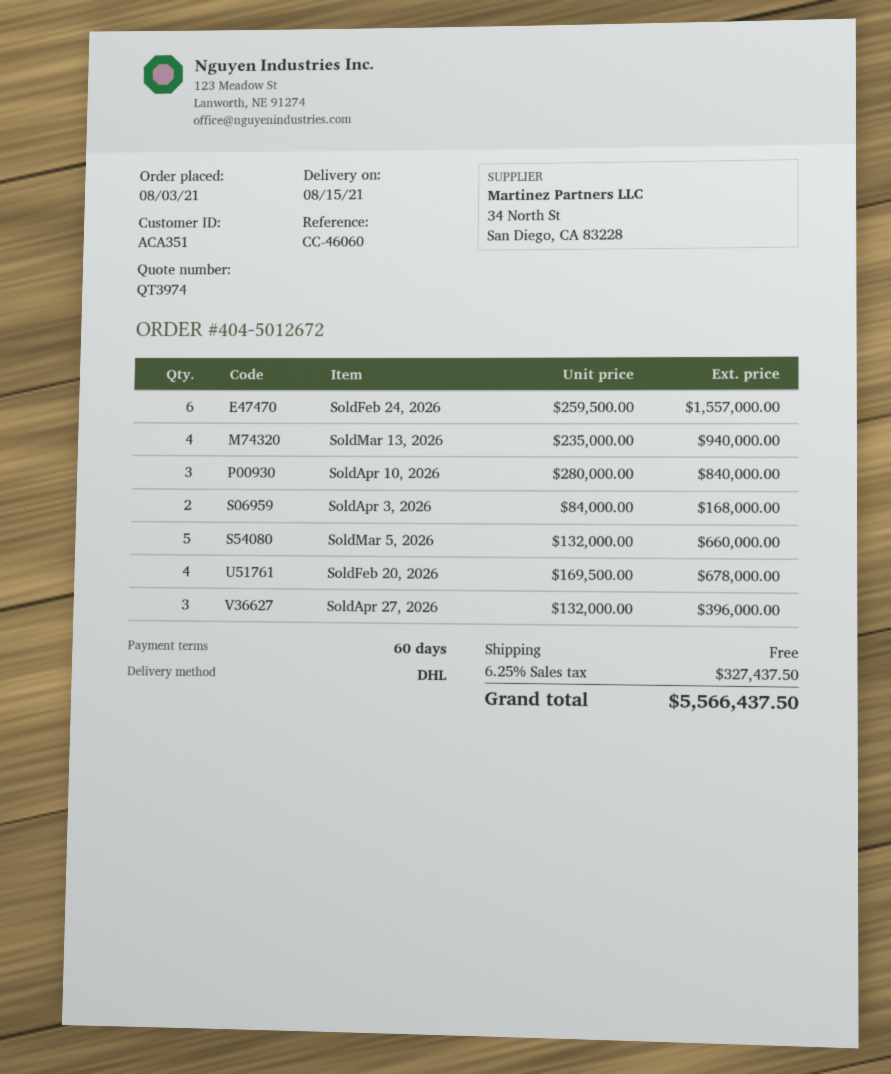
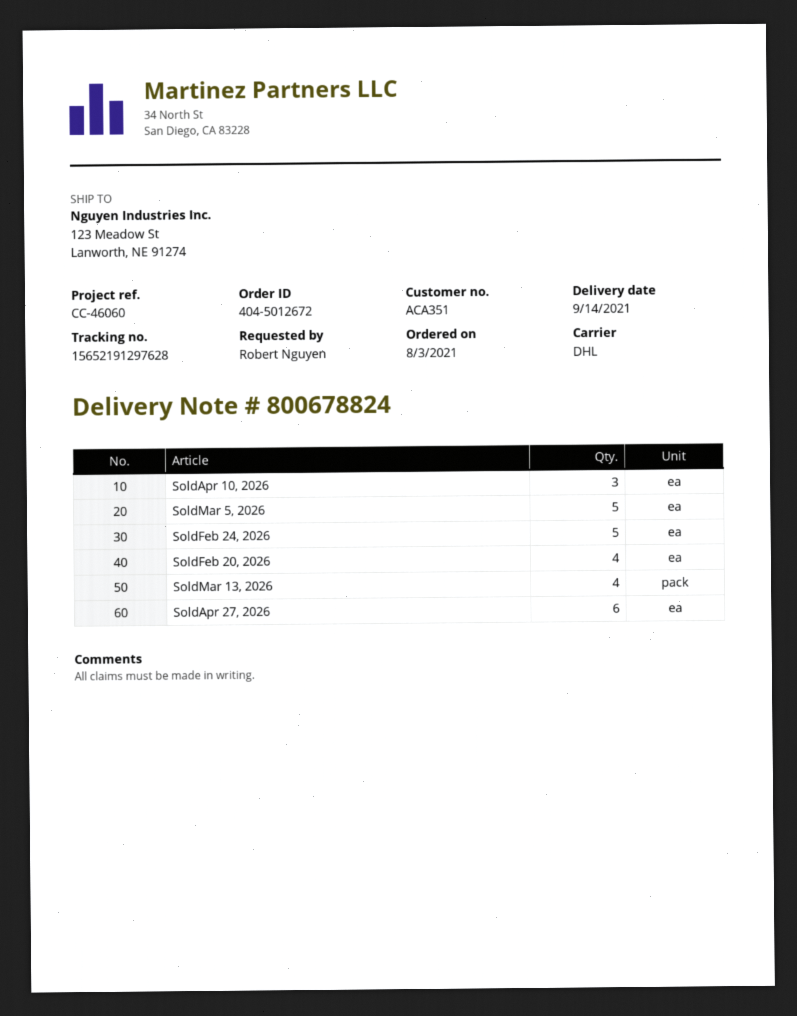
delivery date: 2021-08-15 -> 2021-09-14
SoldFeb 24, 2026: 6 -> 5
SoldApr 3, 2026: 2 -> none
SoldApr 27, 2026: 3 -> 6

